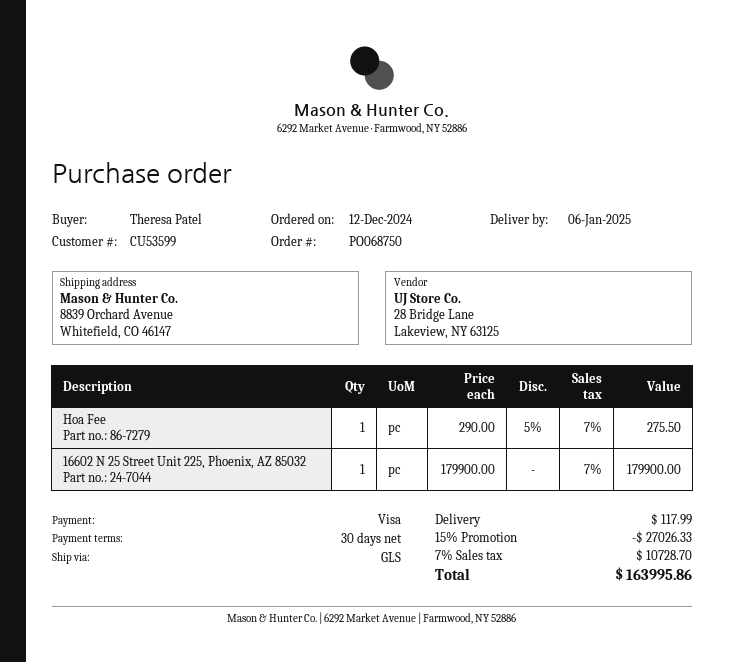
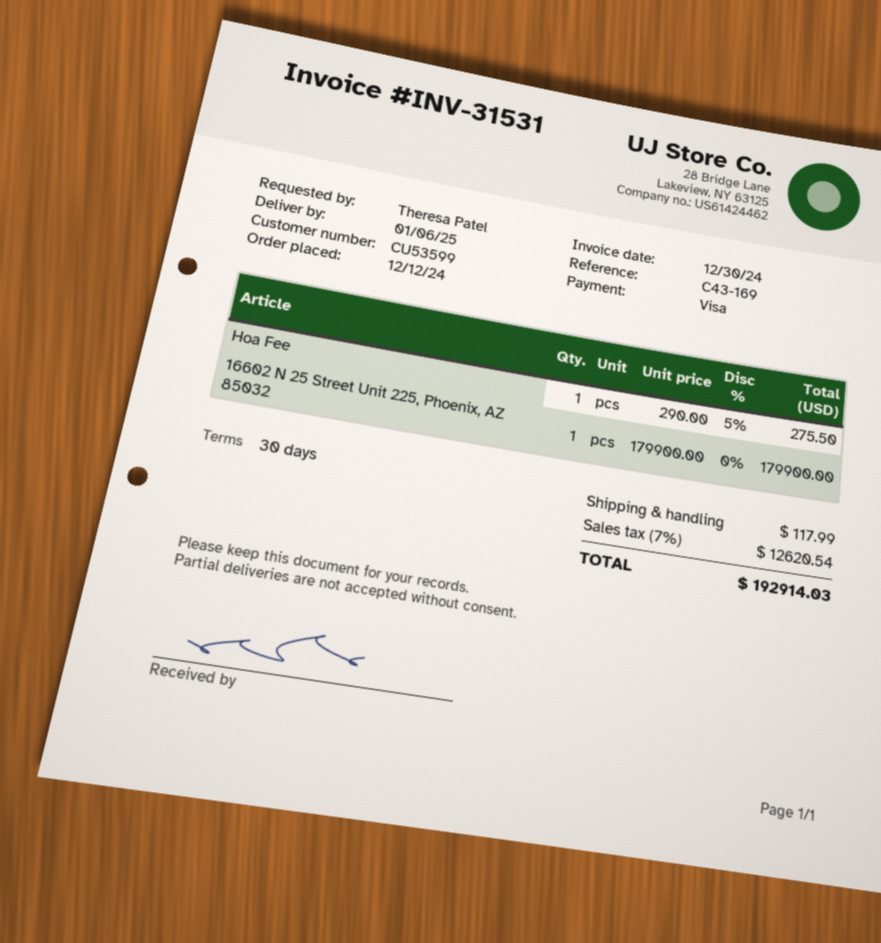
discount: 15% = 27026.33 -> none
tax: 7% = 10728.70 -> 7% = 12620.54
total: 163995.86 -> 192914.03

